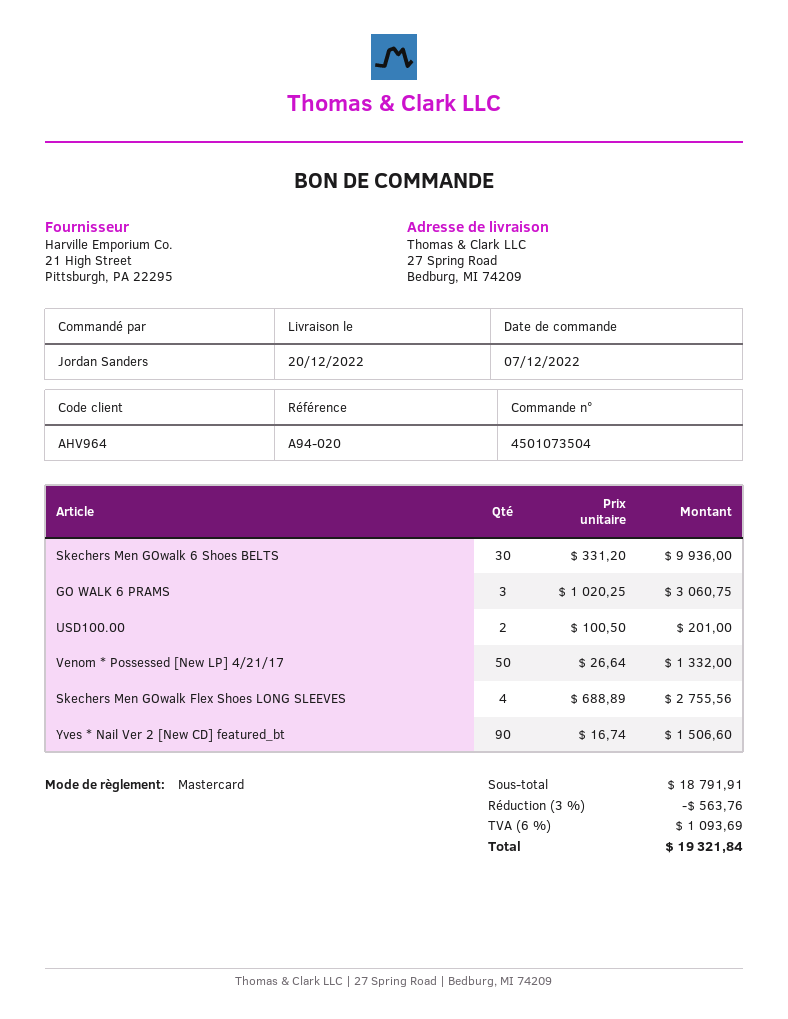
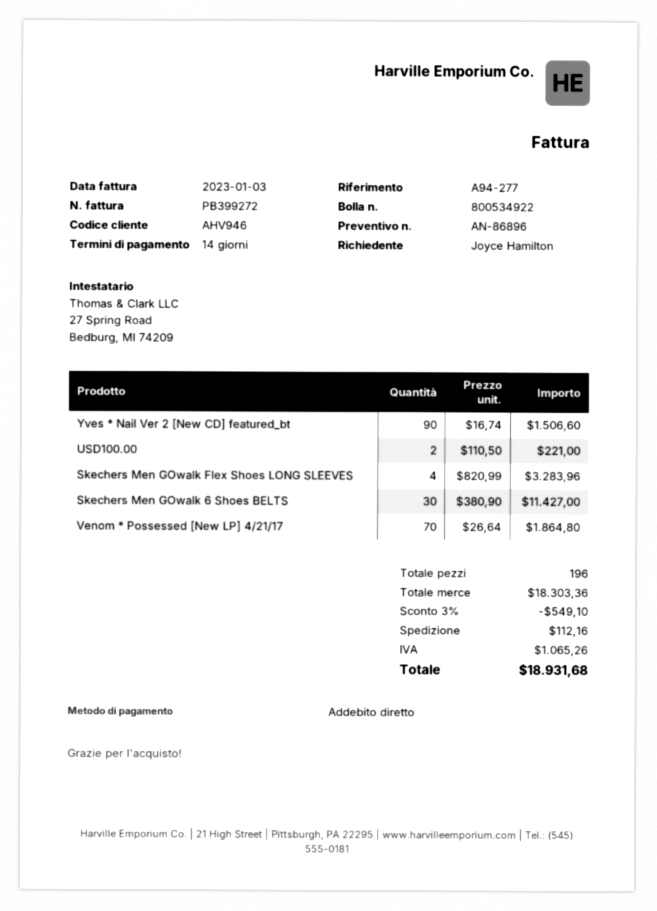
customer number: AHV964 -> AHV946
reference: A94-020 -> A94-277
ordered by: Jordan Sanders -> Joyce Hamilton
payment method: Mastercard -> direct debit
Skechers Men GOwalk 6 Shoes BELTS: 30 x 331.20 = 9936.00 -> 30 x 380.90 = 11427.00
GO WALK 6 PRAMS: 3 x 1020.25 = 3060.75 -> none
USD100.00: 2 x 100.50 = 201.00 -> 2 x 110.50 = 221.00
Venom * Possessed [New LP] 4/21/17: 50 x 26.64 = 1332.00 -> 70 x 26.64 = 1864.80
Skechers Men GOwalk Flex Shoes LONG SLEEVES: 4 x 688.89 = 2755.56 -> 4 x 820.99 = 3283.96
subtotal: 18791.91 -> 18303.36
discount: 3% = 563.76 -> 3% = 549.10
shipping: none -> 112.16
tax: 1093.69 -> 1065.26
total: 19321.84 -> 18931.68

